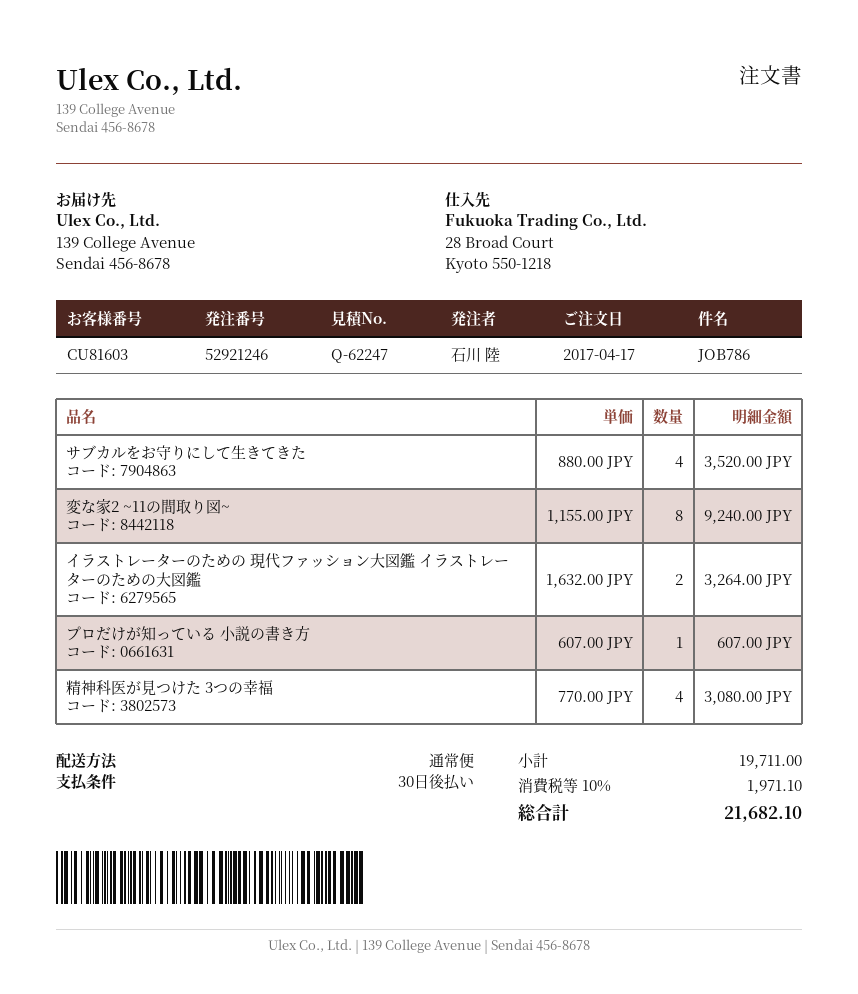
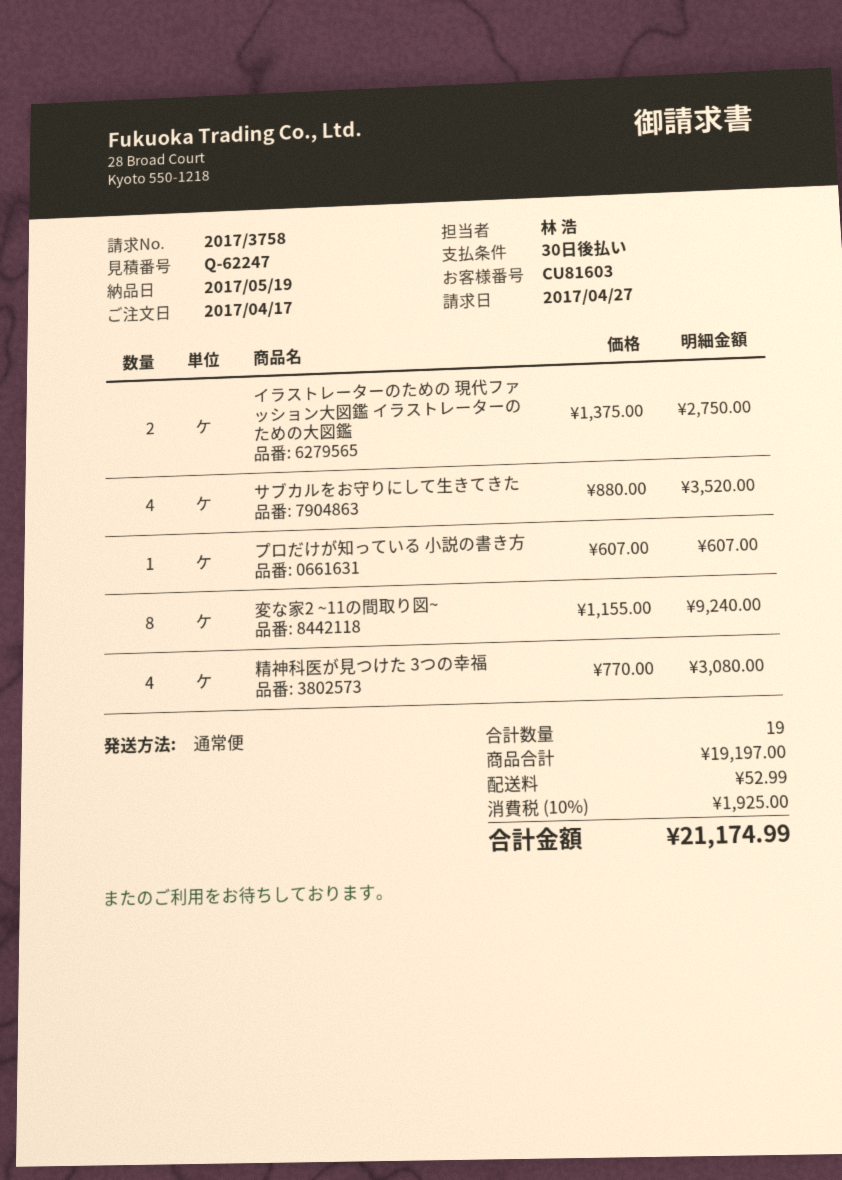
イラストレーターのための 現代ファッション大図鑑 イラストレーターのための大図鑑: 2 x 1632.00 = 3264.00 -> 2 x 1375.00 = 2750.00
subtotal: 19711.00 -> 19197.00
shipping: none -> 52.99
tax: 10% = 1971.10 -> 10% = 1925.00
total: 21682.10 -> 21174.99

